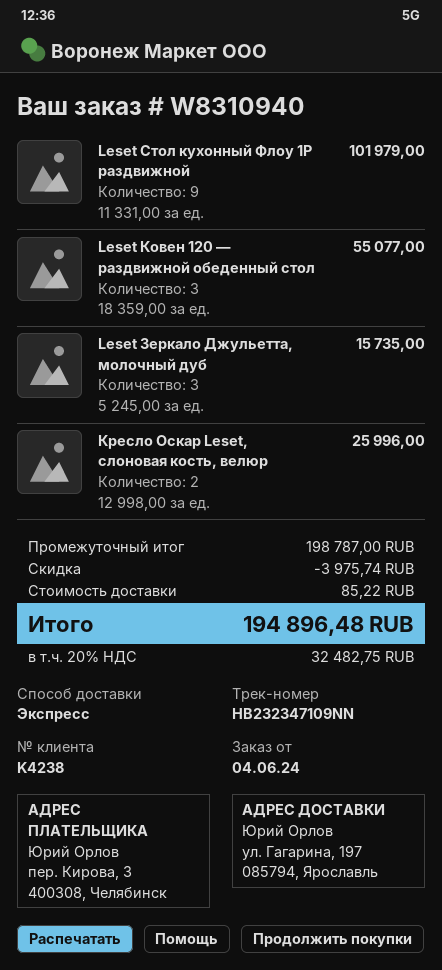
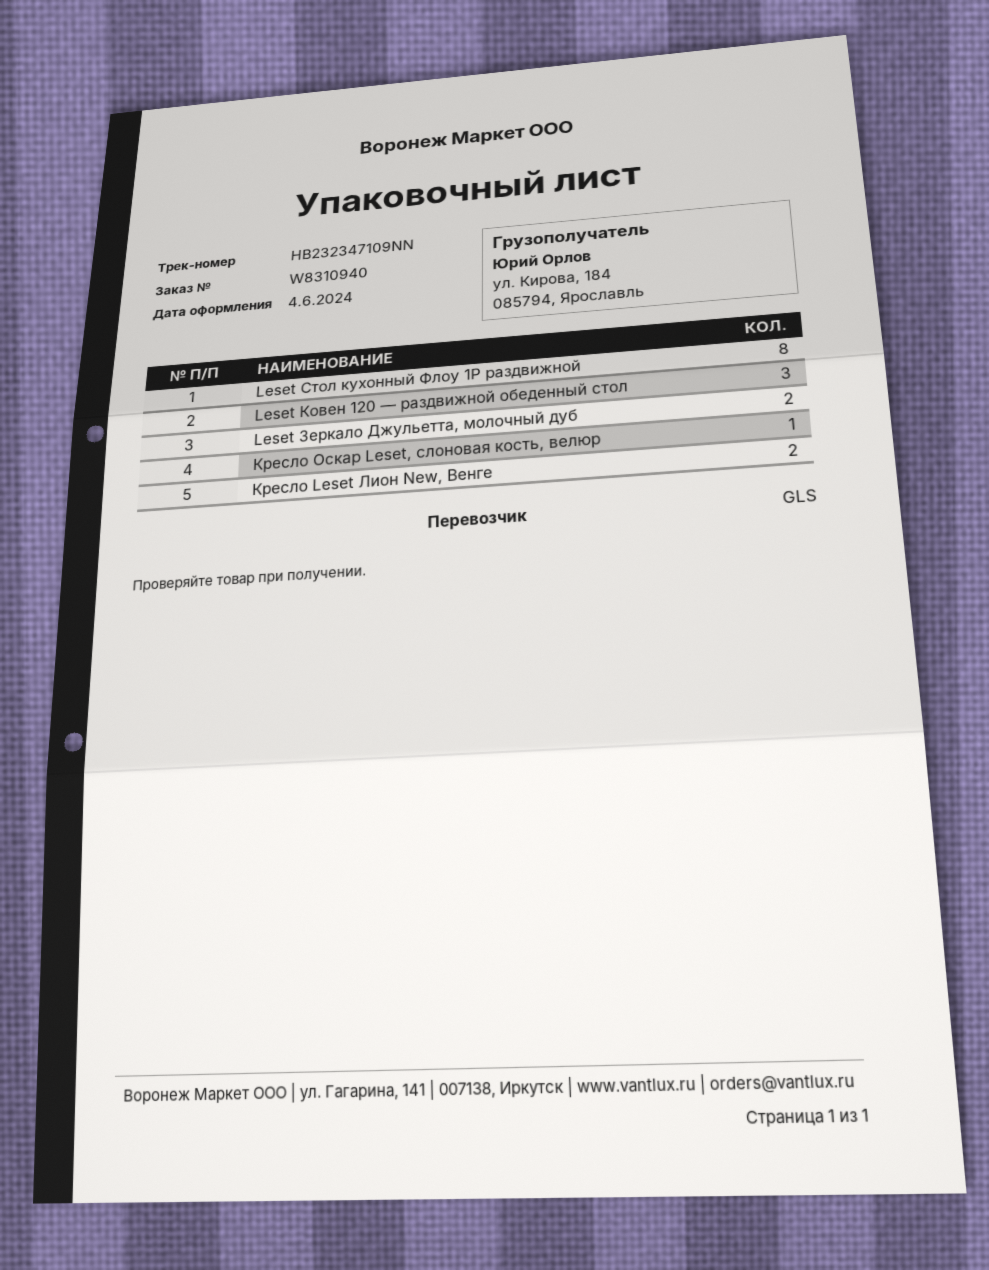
shipping method: express -> GLS
ship to: ул. Гагарина, 197, 085794, Ярославль -> ул. Кирова, 184, 085794, Ярославль
Leset Стол кухонный Флоу 1Р раздвижной: 9 -> 8
Leset Зеркало Джульетта, молочный дуб: 3 -> 2
Кресло Оскар Leset, слоновая кость, велюр: 2 -> 1
Кресло Leset Лион New, Венге: none -> 2

